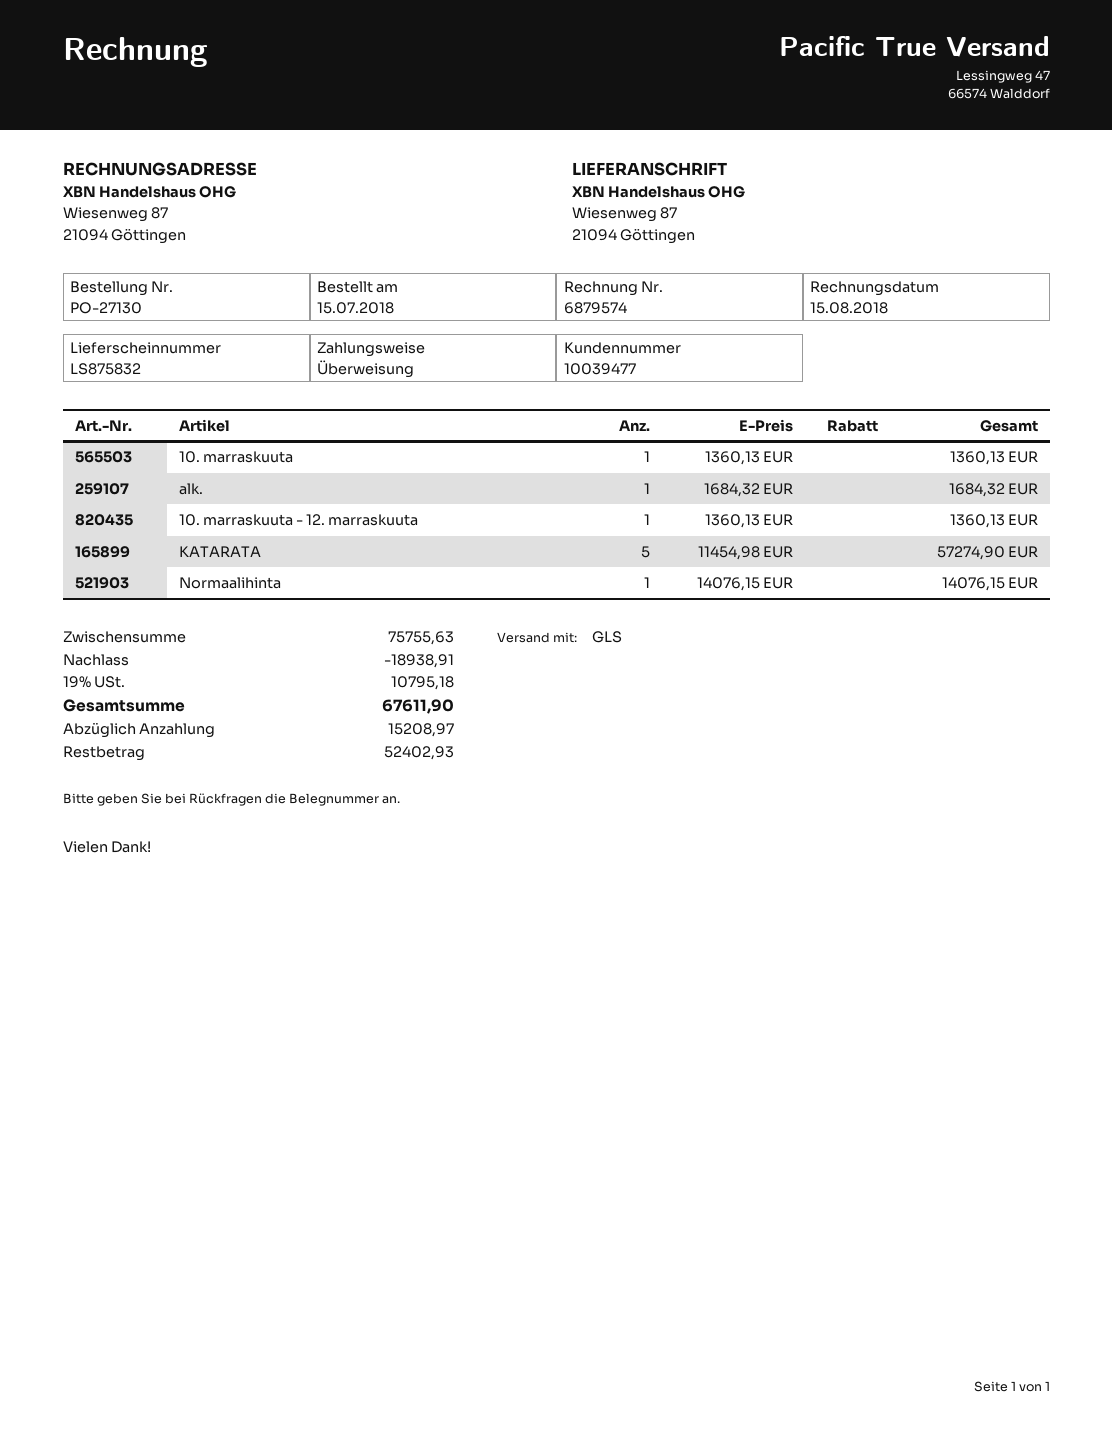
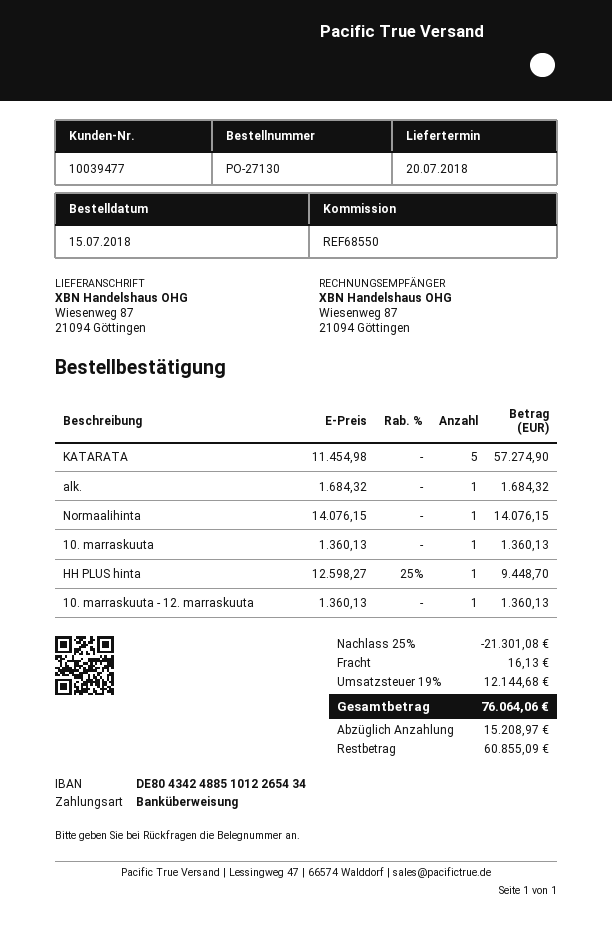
HH PLUS hinta: none -> 1 x 12598.27 - 25% = 9448.70
discount: 18938.91 -> 21301.08
shipping: none -> 16.13
tax: 19% = 10795.18 -> 19% = 12144.68
total: 67611.90 -> 76064.06
balance: 52402.93 -> 60855.09

